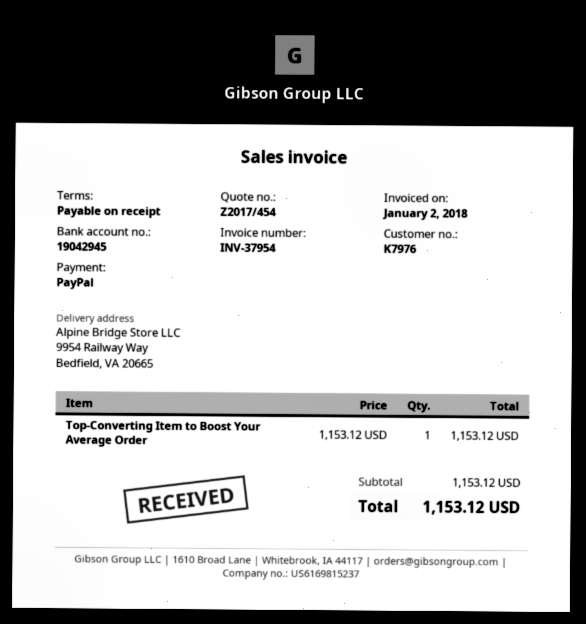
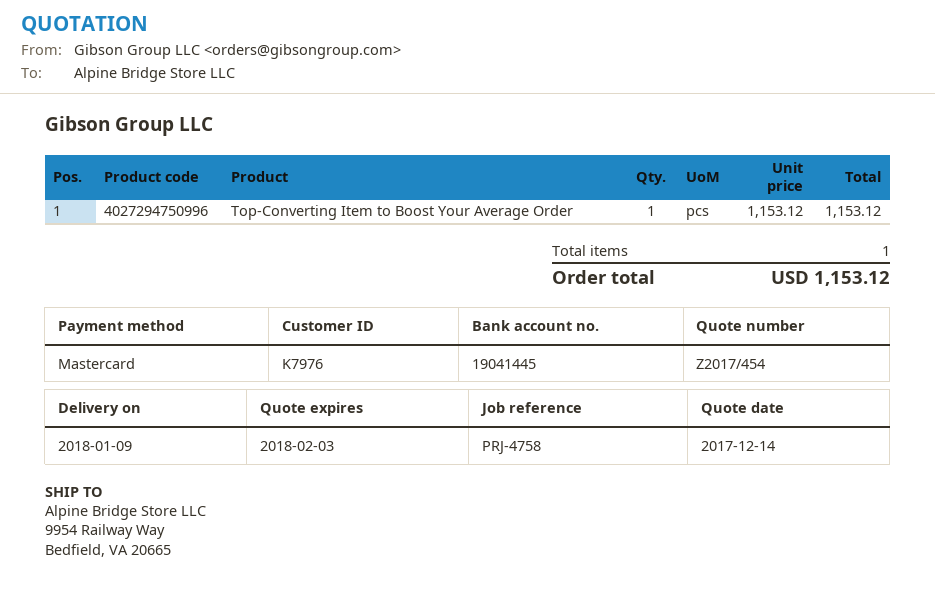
payment method: PayPal -> Mastercard
bank account: 19042945 -> 19041445

